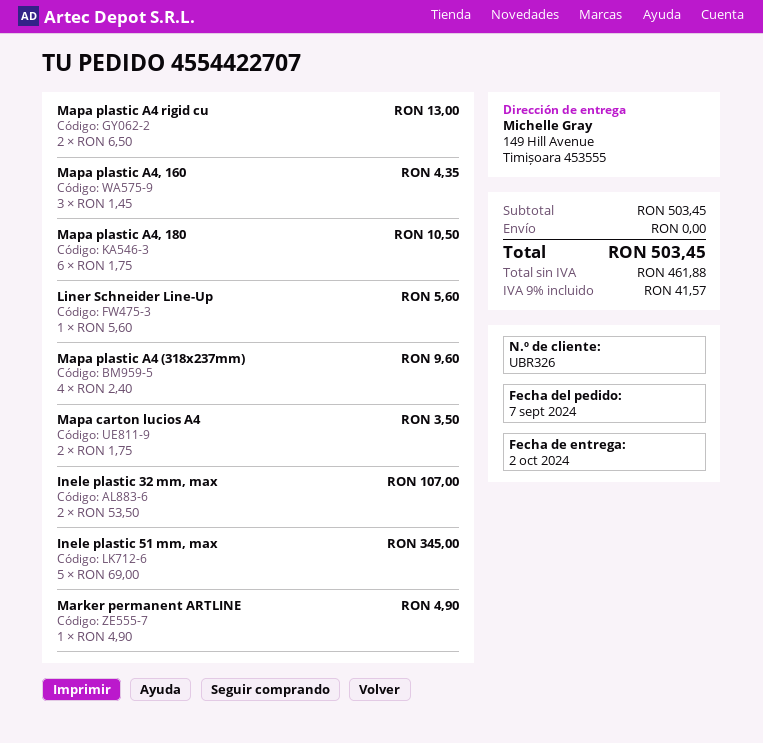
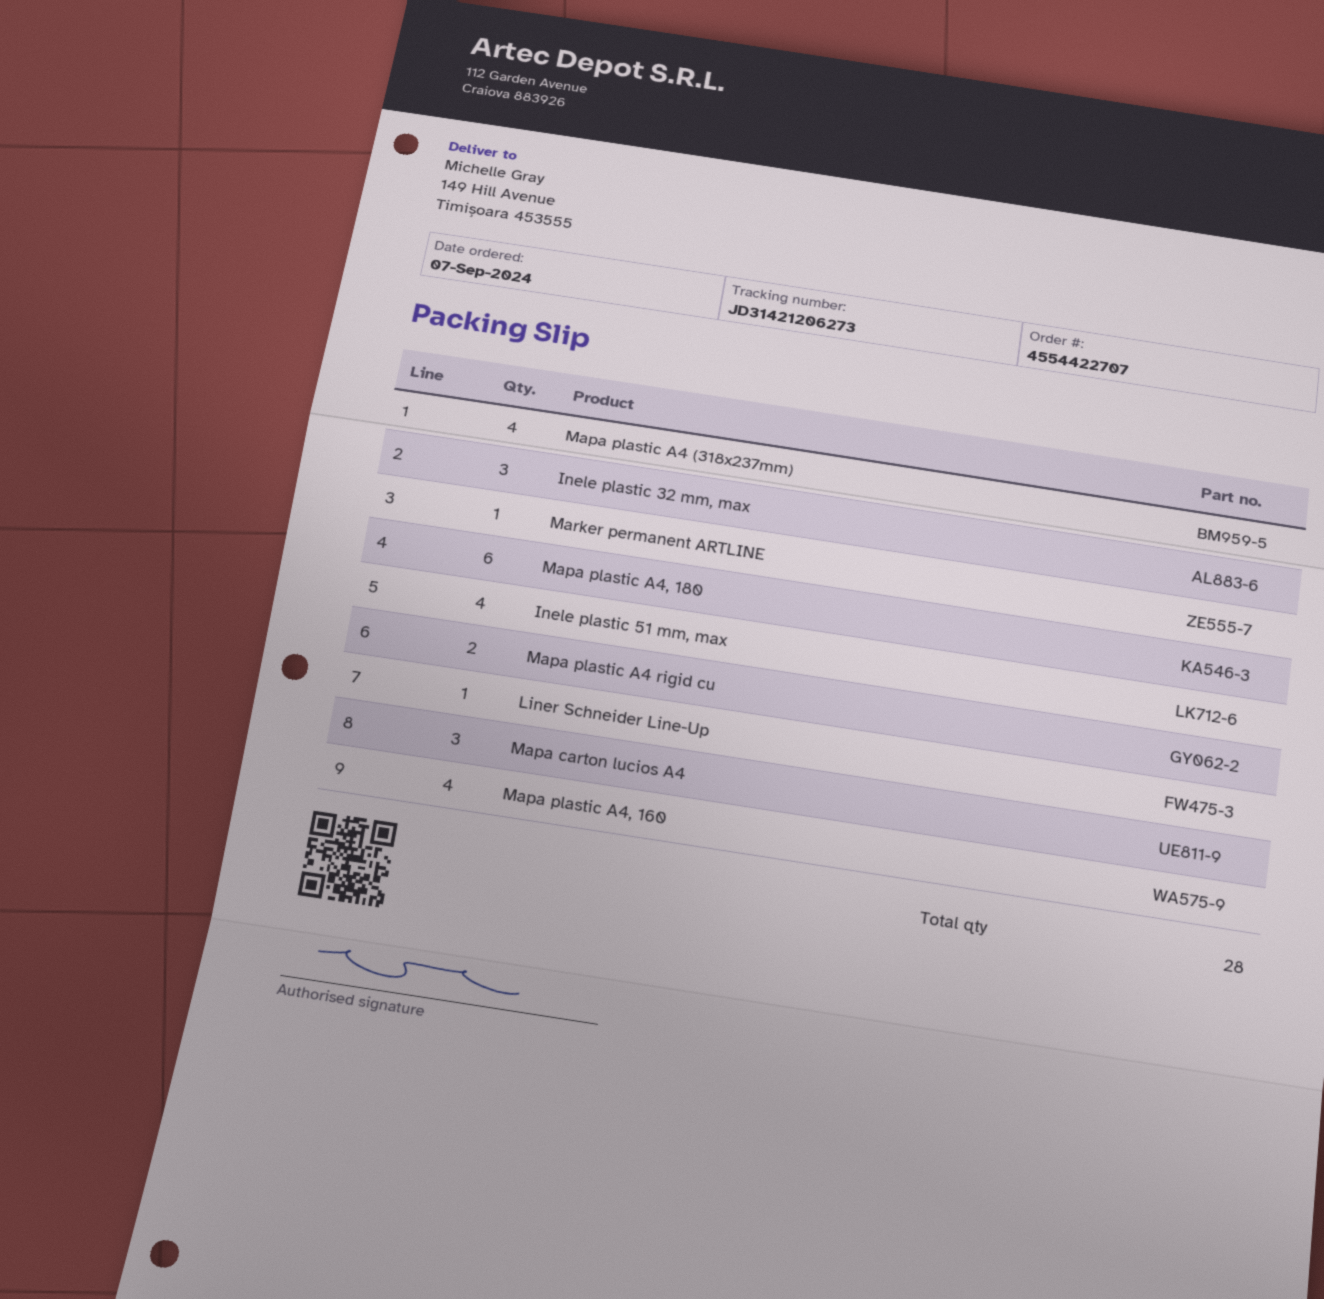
Mapa plastic A4, 160: 3 -> 4
Mapa carton lucios A4: 2 -> 3
Inele plastic 32 mm, max: 2 -> 3
Inele plastic 51 mm, max: 5 -> 4

